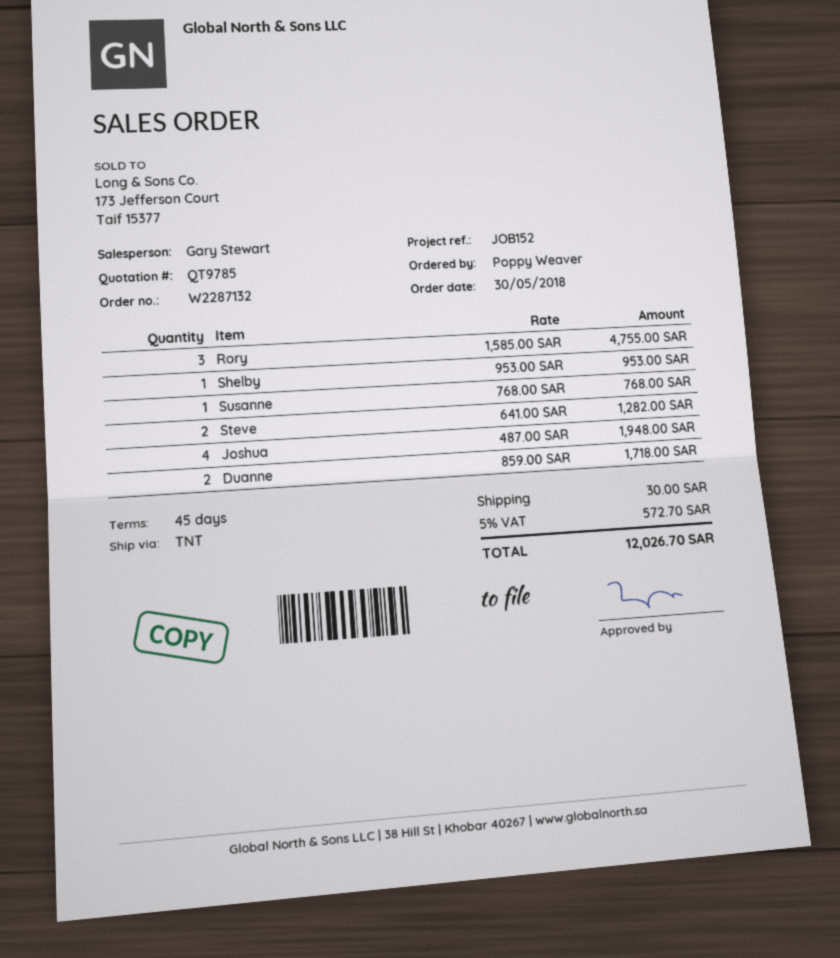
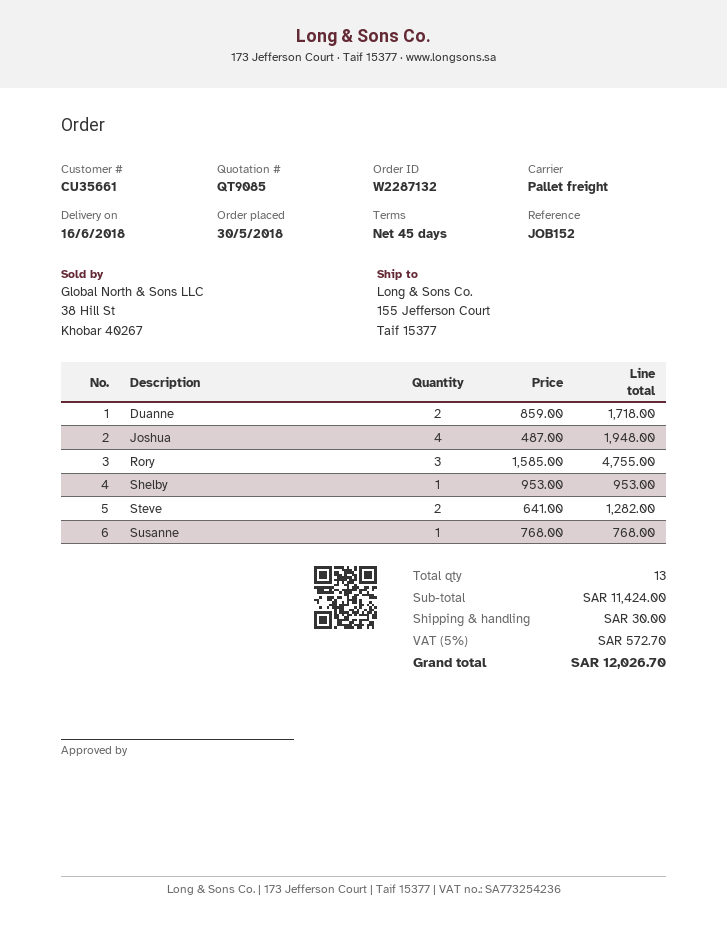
quote number: QT9785 -> QT9085
shipping method: TNT -> pallet freight

